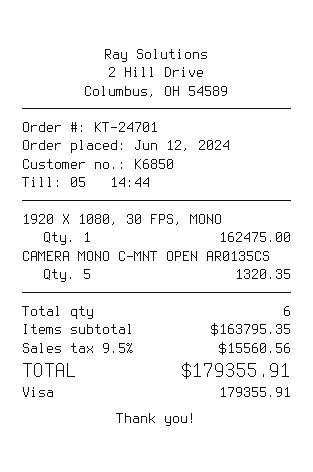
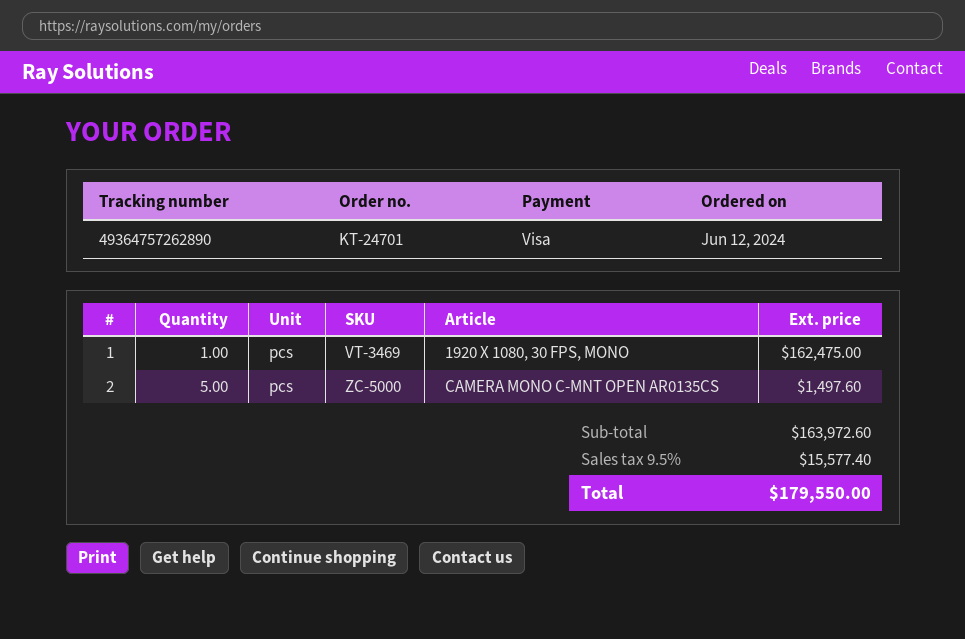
CAMERA MONO C-MNT OPEN AR0135CS: 5 for 1320.35 -> 5 for 1497.60
subtotal: 163795.35 -> 163972.60
tax: 9.5% = 15560.56 -> 9.5% = 15577.40
total: 179355.91 -> 179550.00

